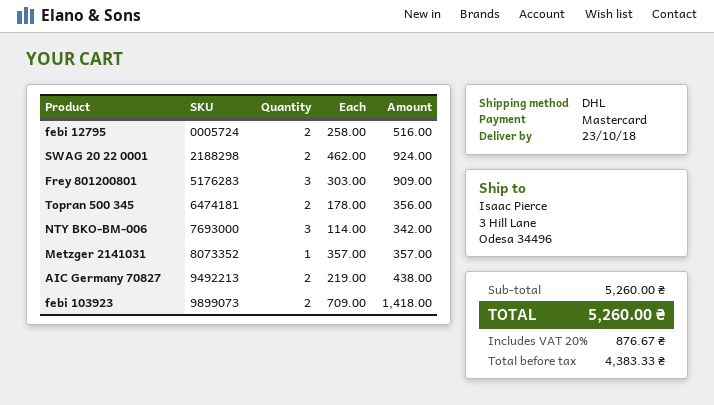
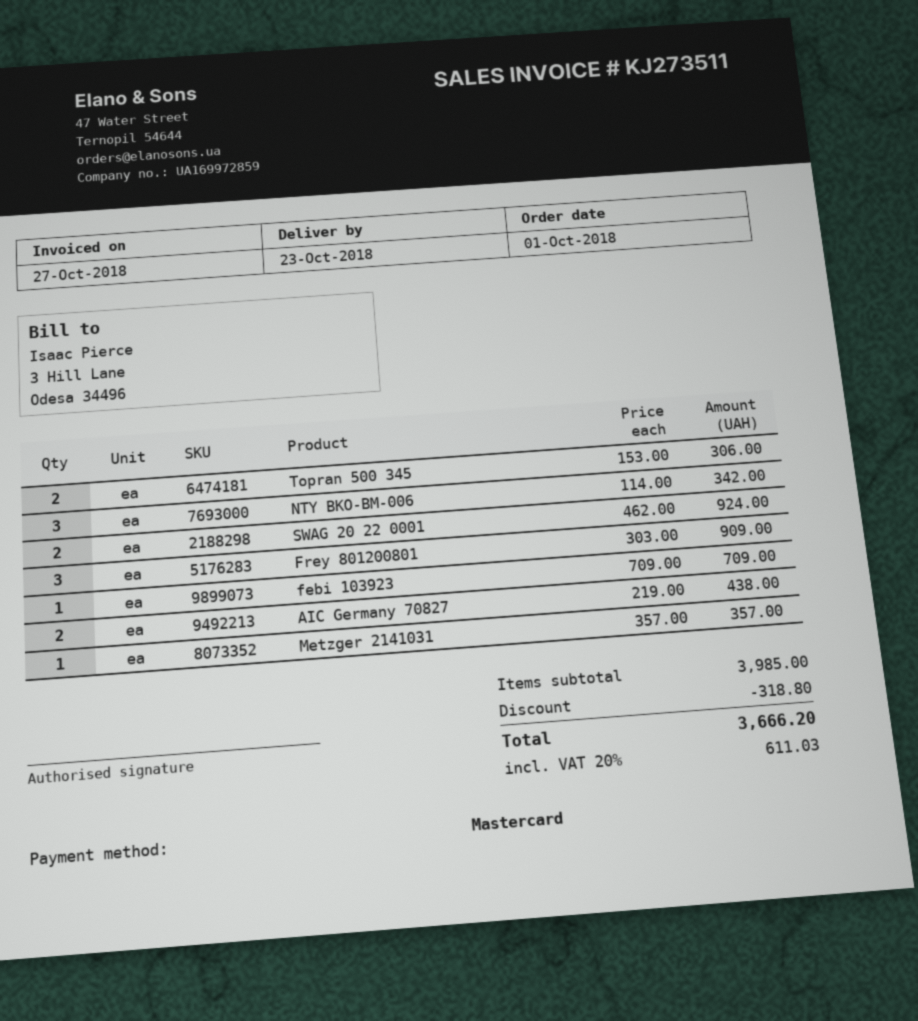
febi 12795: 2 x 258.00 = 516.00 -> none
Topran 500 345: 2 x 178.00 = 356.00 -> 2 x 153.00 = 306.00
febi 103923: 2 x 709.00 = 1418.00 -> 1 x 709.00 = 709.00
subtotal: 5260.00 -> 3985.00
discount: none -> 318.80
tax: 20% = 876.67 -> 20% = 611.03
total: 5260.00 -> 3666.20

